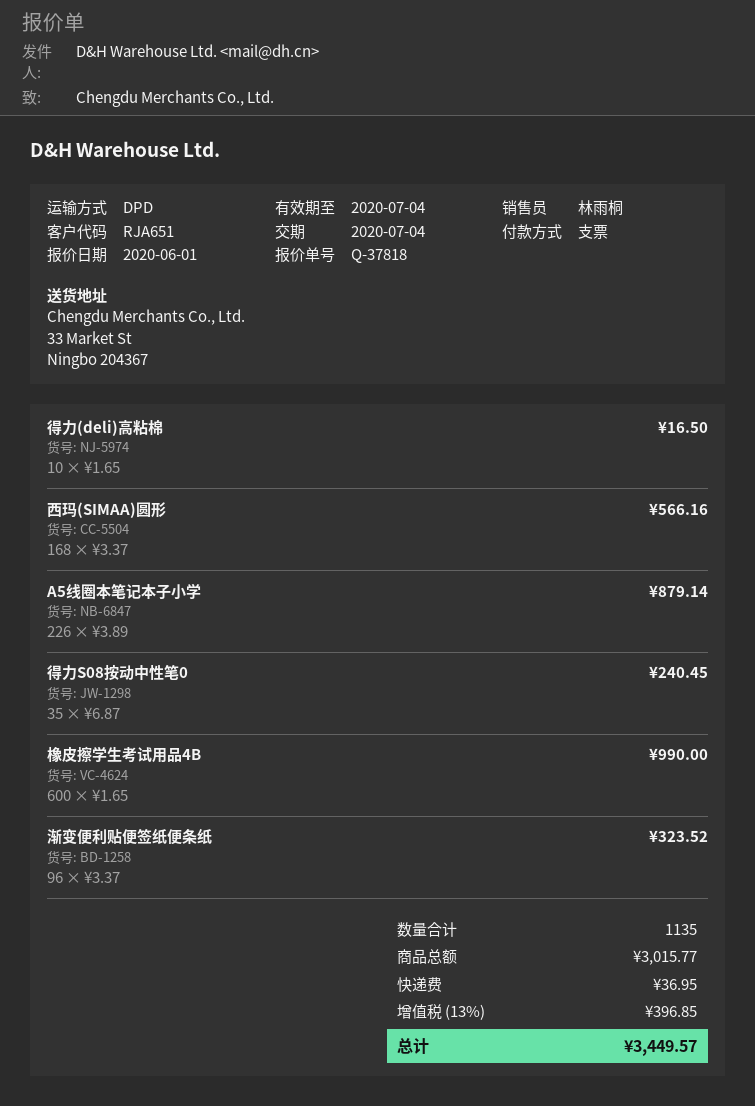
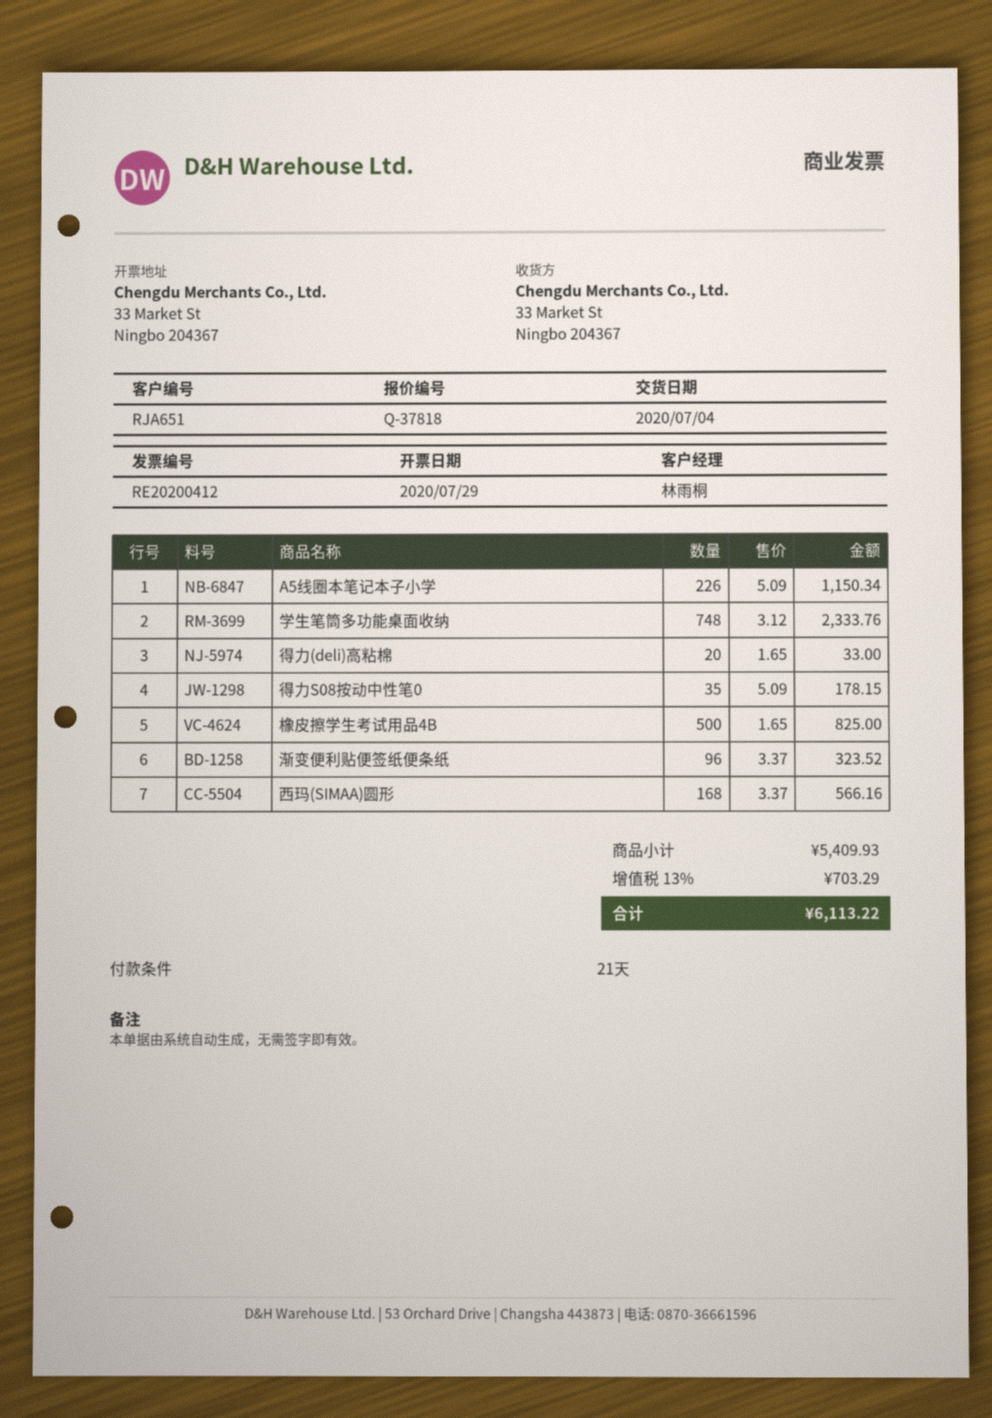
得力(deli)高粘棉: 10 x 1.65 = 16.50 -> 20 x 1.65 = 33.00
A5线圈本笔记本子小学: 226 x 3.89 = 879.14 -> 226 x 5.09 = 1150.34
得力S08按动中性笔0: 35 x 6.87 = 240.45 -> 35 x 5.09 = 178.15
橡皮擦学生考试用品4B: 600 x 1.65 = 990.00 -> 500 x 1.65 = 825.00
学生笔筒多功能桌面收纳: none -> 748 x 3.12 = 2333.76
subtotal: 3015.77 -> 5409.93
shipping: 36.95 -> none
tax: 13% = 396.85 -> 13% = 703.29
total: 3449.57 -> 6113.22

